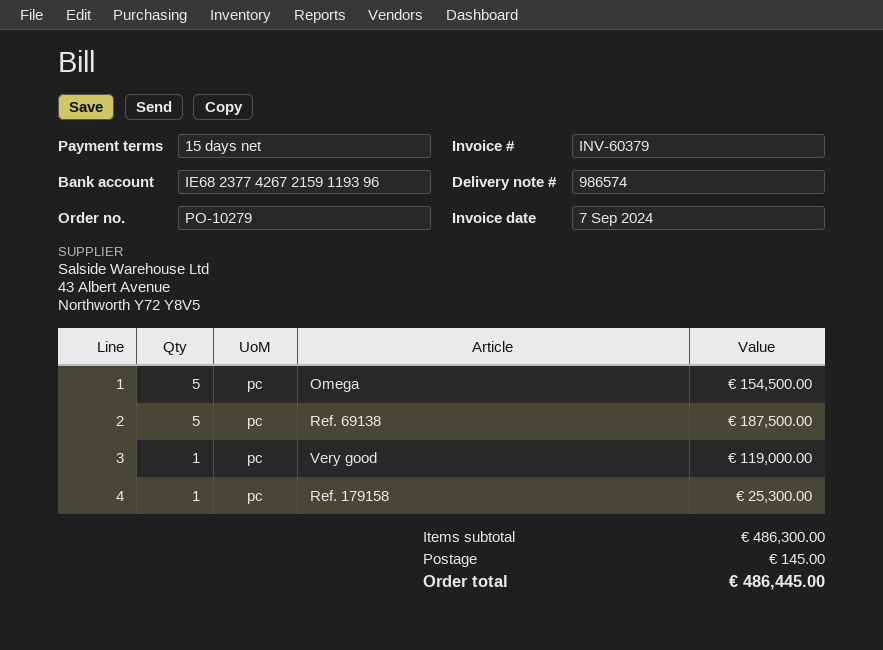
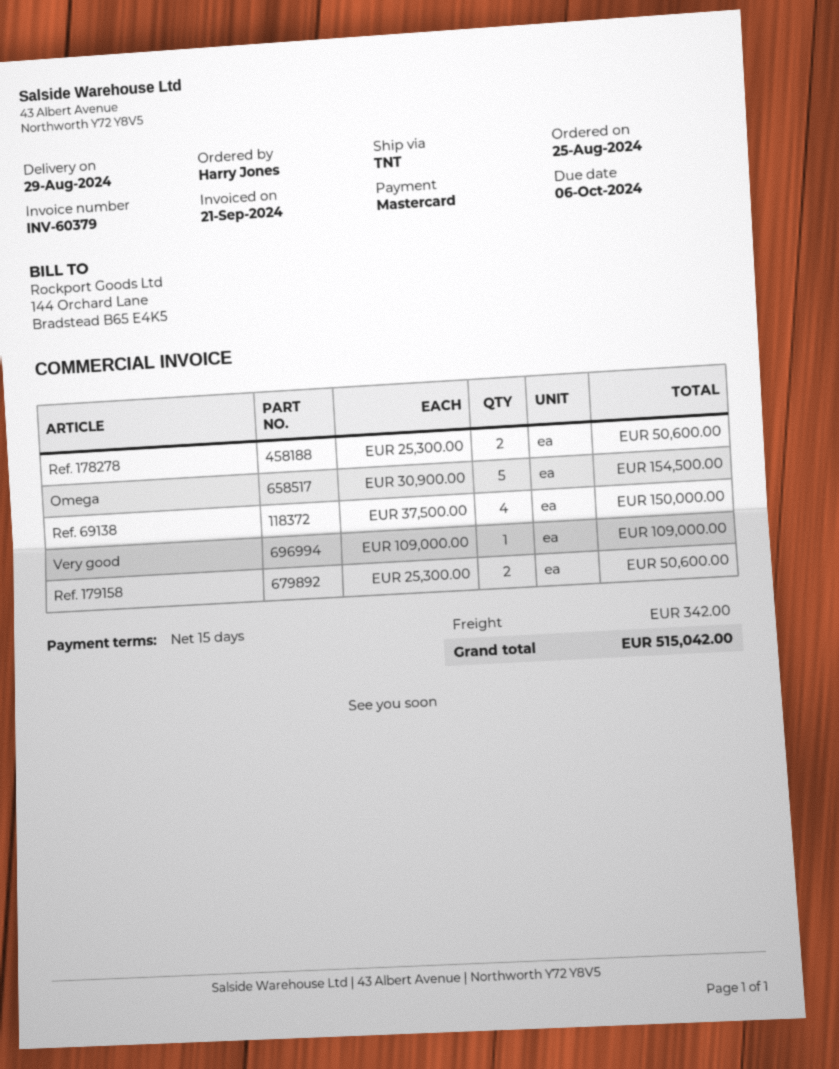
invoice date: 2024-09-07 -> 2024-09-21
Ref. 69138: 5 for 187500.00 -> 4 for 150000.00
Very good: 1 for 119000.00 -> 1 for 109000.00
Ref. 179158: 1 for 25300.00 -> 2 for 50600.00
Ref. 178278: none -> 2 for 50600.00
shipping: 145.00 -> 342.00
total: 486445.00 -> 515042.00

